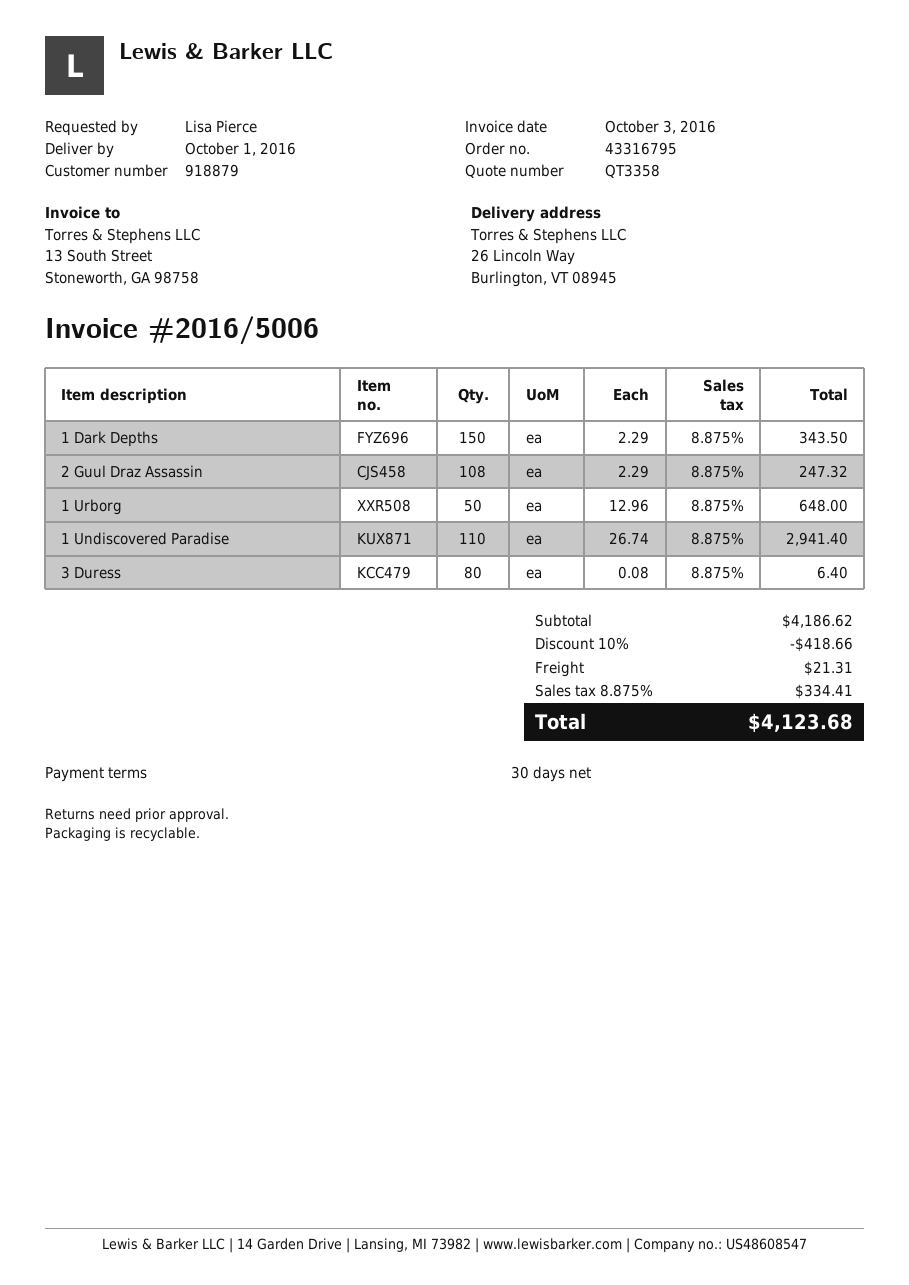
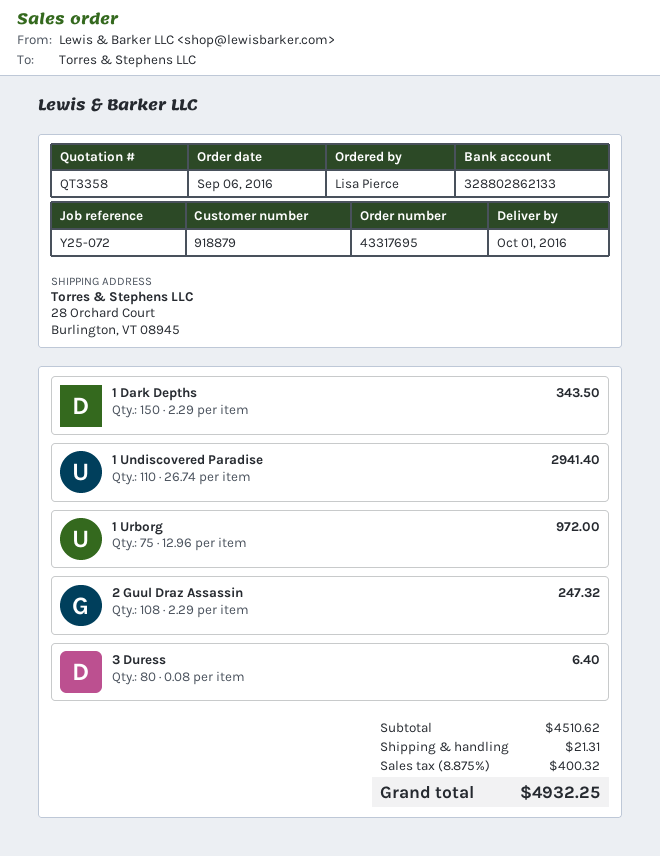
order number: 43316795 -> 43317695
ship to: 26 Lincoln Way, Burlington, VT 08945 -> 28 Orchard Court, Burlington, VT 08945
1 Urborg: 50 x 12.96 = 648.00 -> 75 x 12.96 = 972.00
subtotal: 4186.62 -> 4510.62
discount: 10% = 418.66 -> none
tax: 8.875% = 334.41 -> 8.875% = 400.32
total: 4123.68 -> 4932.25

